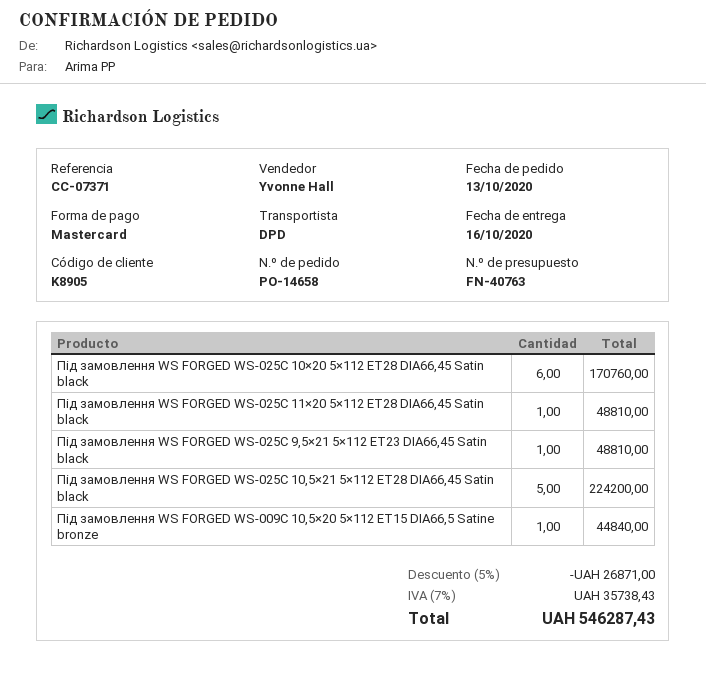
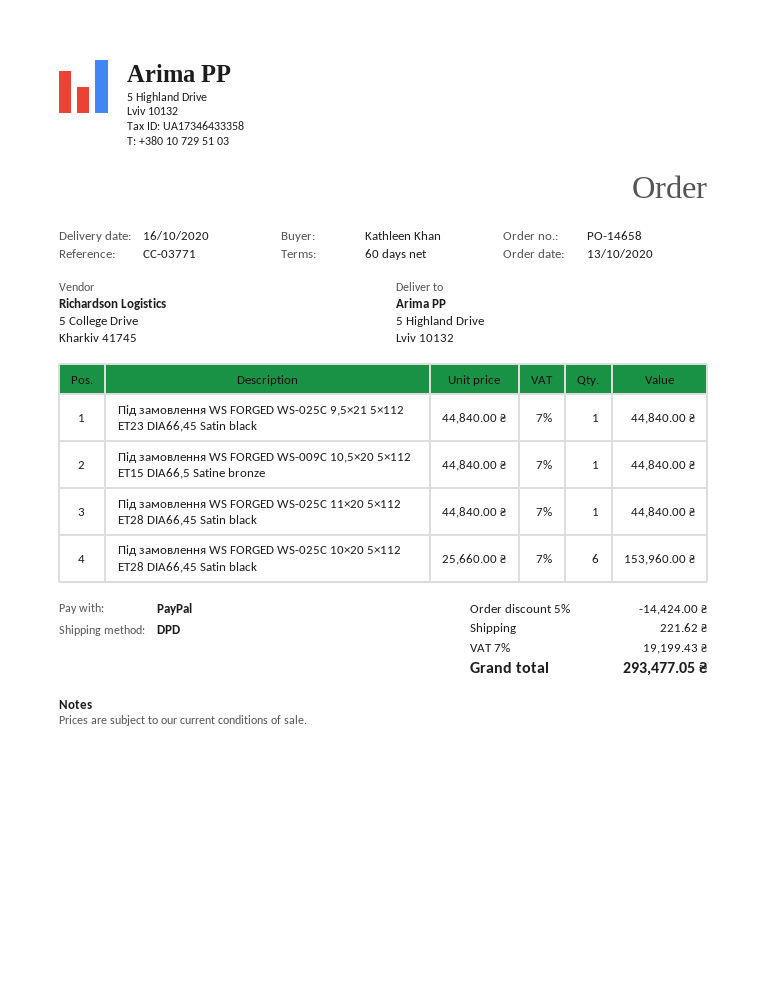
reference: CC-07371 -> CC-03771
payment method: Mastercard -> PayPal
Під замовлення WS FORGED WS-025C 10×20 5×112 ET28 DIA66,45 Satin black: 6 for 170760.00 -> 6 for 153960.00
Під замовлення WS FORGED WS-025C 11×20 5×112 ET28 DIA66,45 Satin black: 1 for 48810.00 -> 1 for 44840.00
Під замовлення WS FORGED WS-025C 9,5×21 5×112 ET23 DIA66,45 Satin black: 1 for 48810.00 -> 1 for 44840.00
Під замовлення WS FORGED WS-025C 10,5×21 5×112 ET28 DIA66,45 Satin black: 5 for 224200.00 -> none
discount: 5% = 26871.00 -> 5% = 14424.00
shipping: none -> 221.62
tax: 7% = 35738.43 -> 7% = 19199.43
total: 546287.43 -> 293477.05

